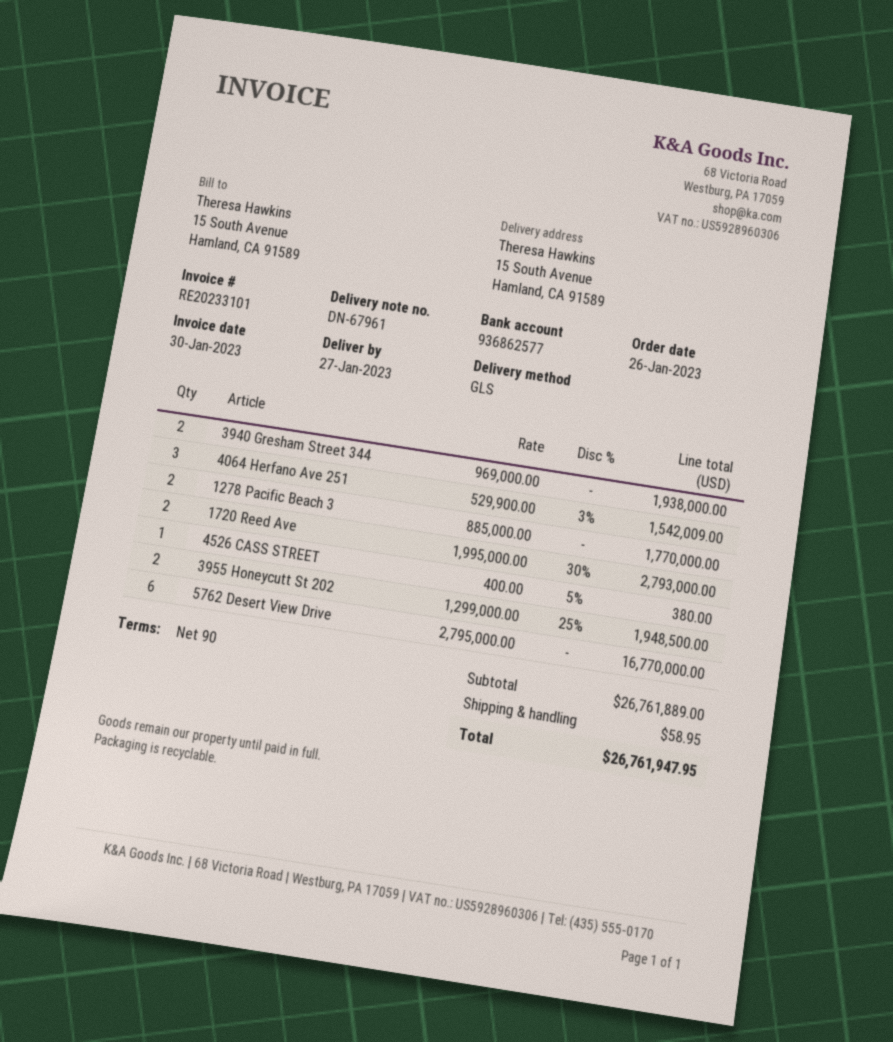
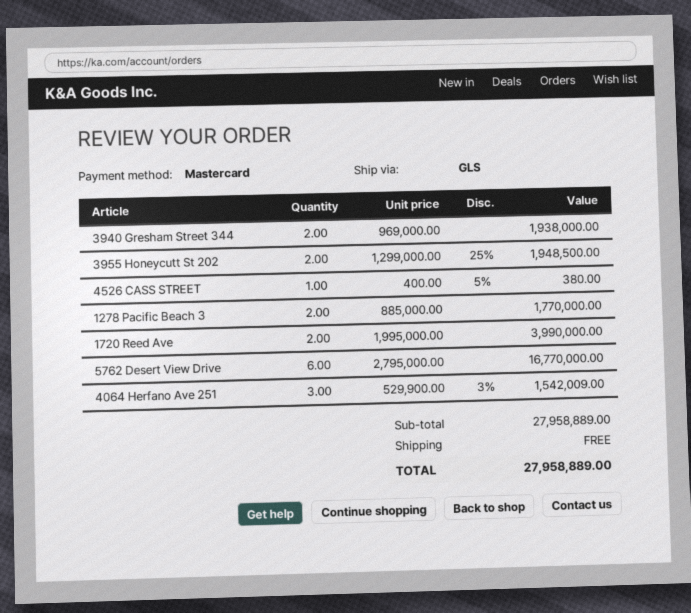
1720 Reed Ave: 2 x 1995000.00 - 30% = 2793000.00 -> 2 x 1995000.00 = 3990000.00
subtotal: 26761889.00 -> 27958889.00
shipping: 58.95 -> 0.00
total: 26761947.95 -> 27958889.00

